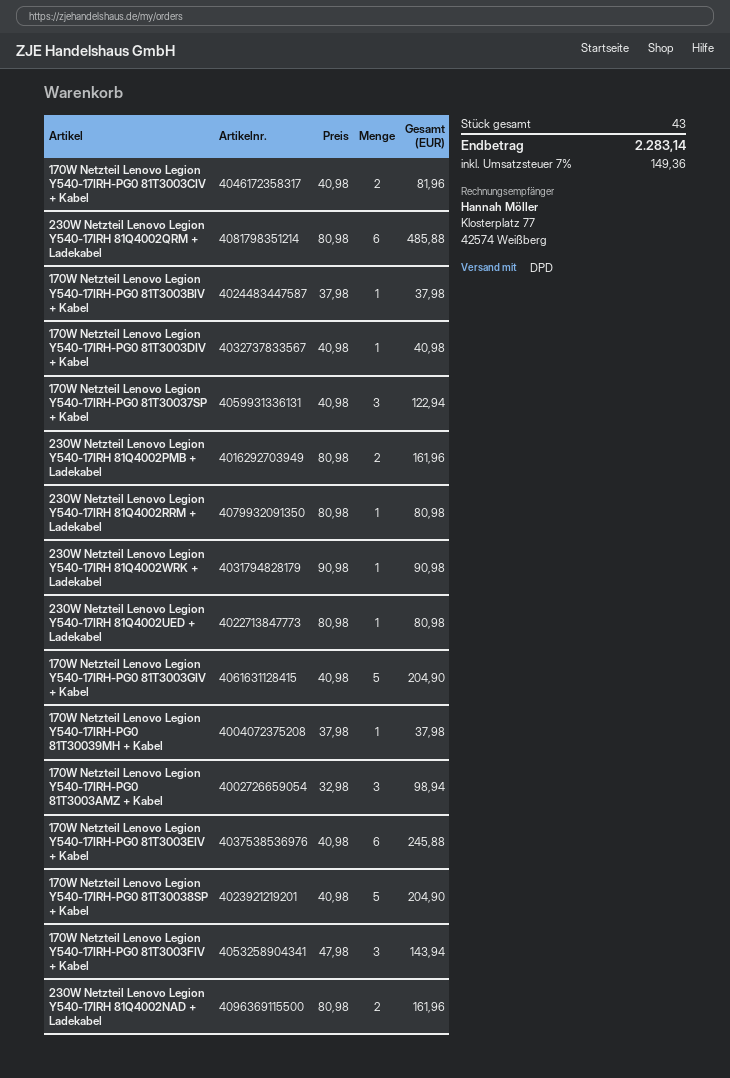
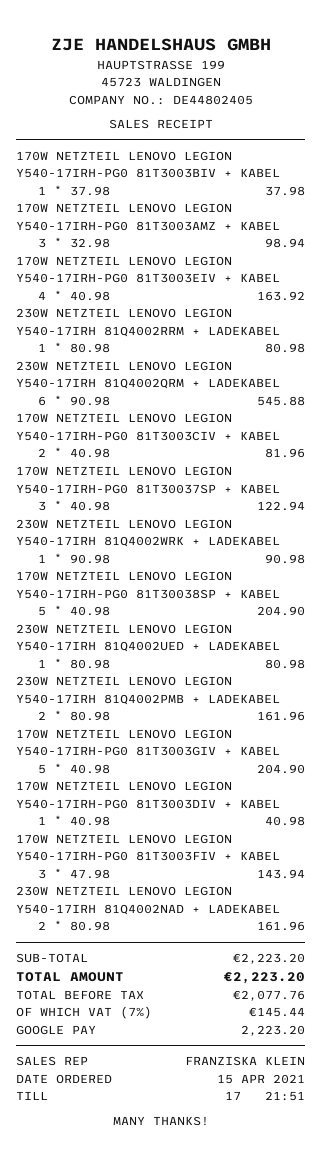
230W Netzteil Lenovo Legion Y540-17IRH 81Q4002QRM + Ladekabel: 6 x 80.98 = 485.88 -> 6 x 90.98 = 545.88
170W Netzteil Lenovo Legion Y540-17IRH-PG0 81T30039MH + Kabel: 1 x 37.98 = 37.98 -> none
170W Netzteil Lenovo Legion Y540-17IRH-PG0 81T3003EIV + Kabel: 6 x 40.98 = 245.88 -> 4 x 40.98 = 163.92
tax: 7% = 149.36 -> 7% = 145.44
total: 2283.14 -> 2223.20

